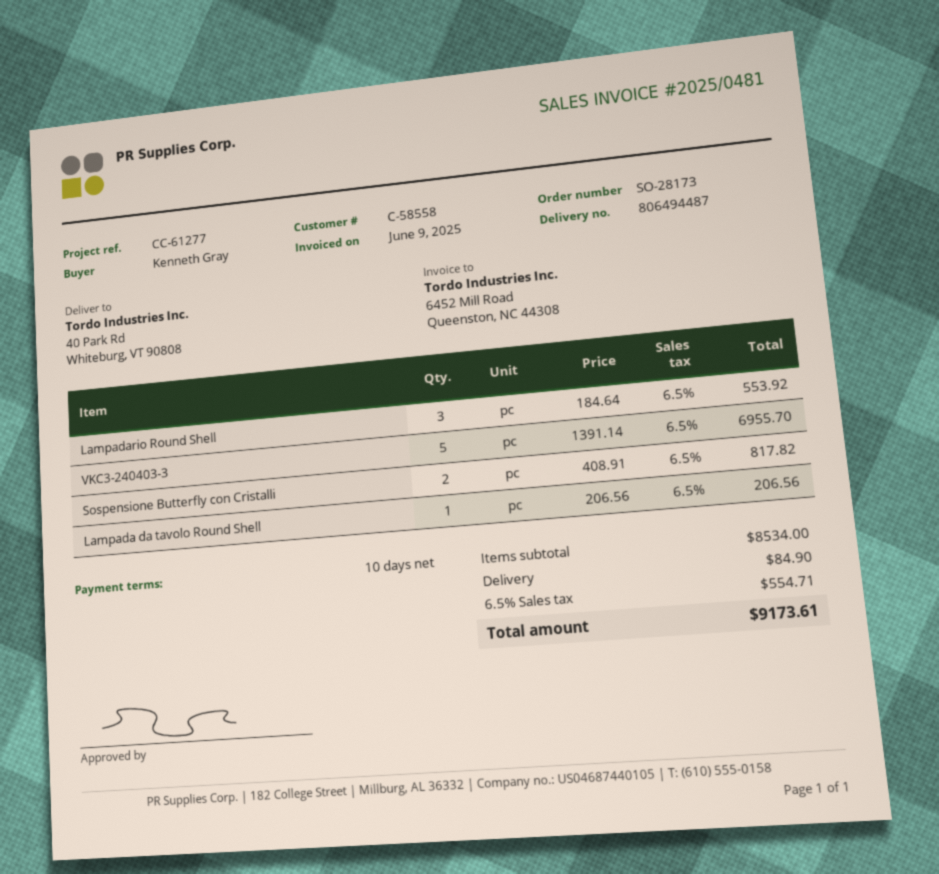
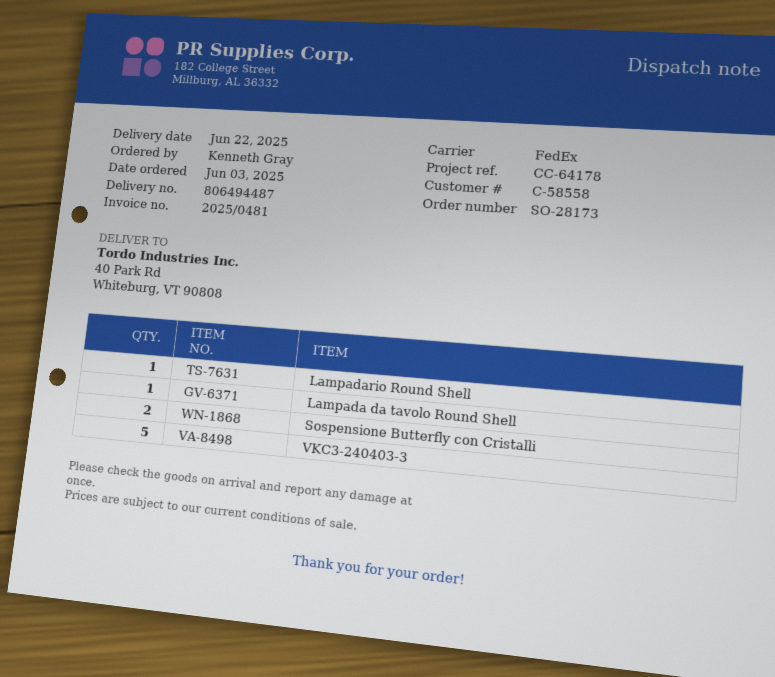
reference: CC-61277 -> CC-64178
Lampadario Round Shell: 3 -> 1

